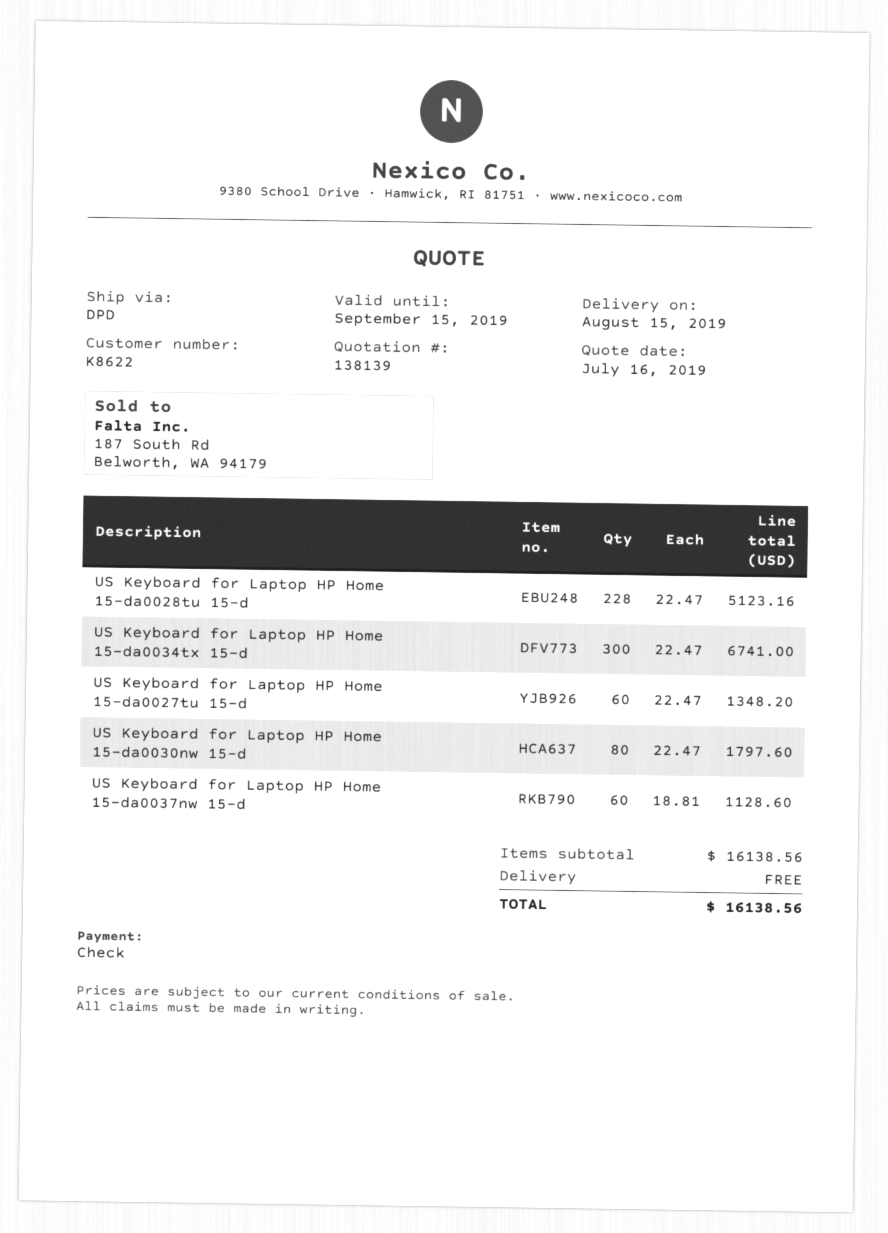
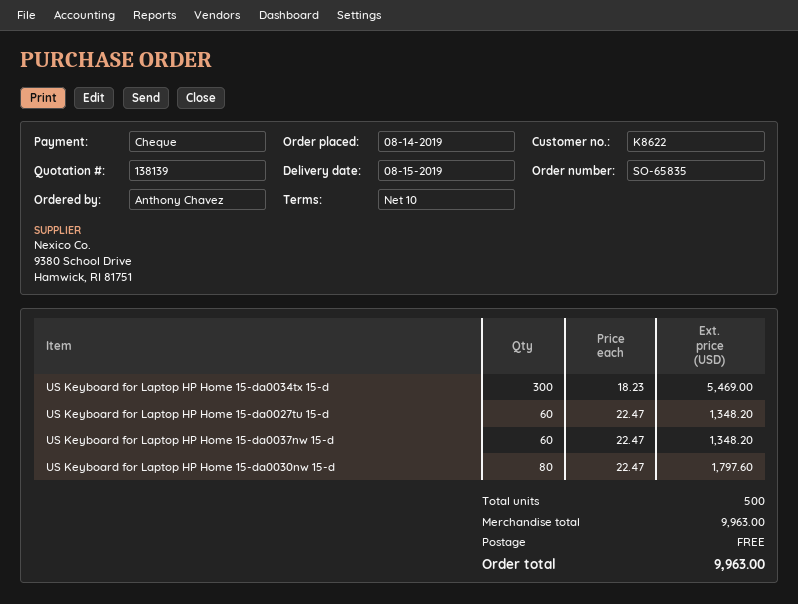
US Keyboard for Laptop HP Home 15-da0028tu 15-d: 228 x 22.47 = 5123.16 -> none
US Keyboard for Laptop HP Home 15-da0034tx 15-d: 300 x 22.47 = 6741.00 -> 300 x 18.23 = 5469.00
US Keyboard for Laptop HP Home 15-da0037nw 15-d: 60 x 18.81 = 1128.60 -> 60 x 22.47 = 1348.20
subtotal: 16138.56 -> 9963.00
total: 16138.56 -> 9963.00

